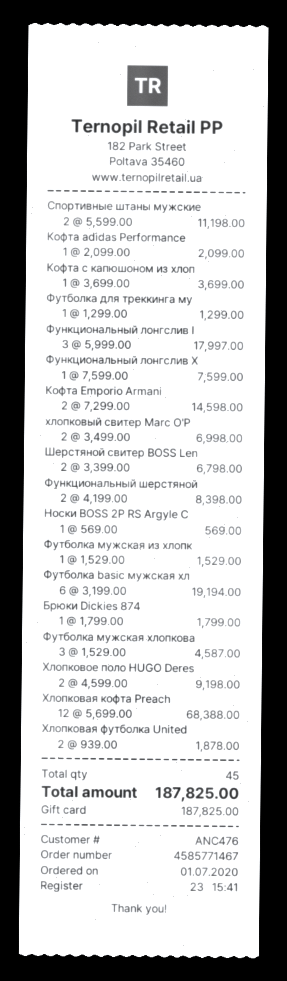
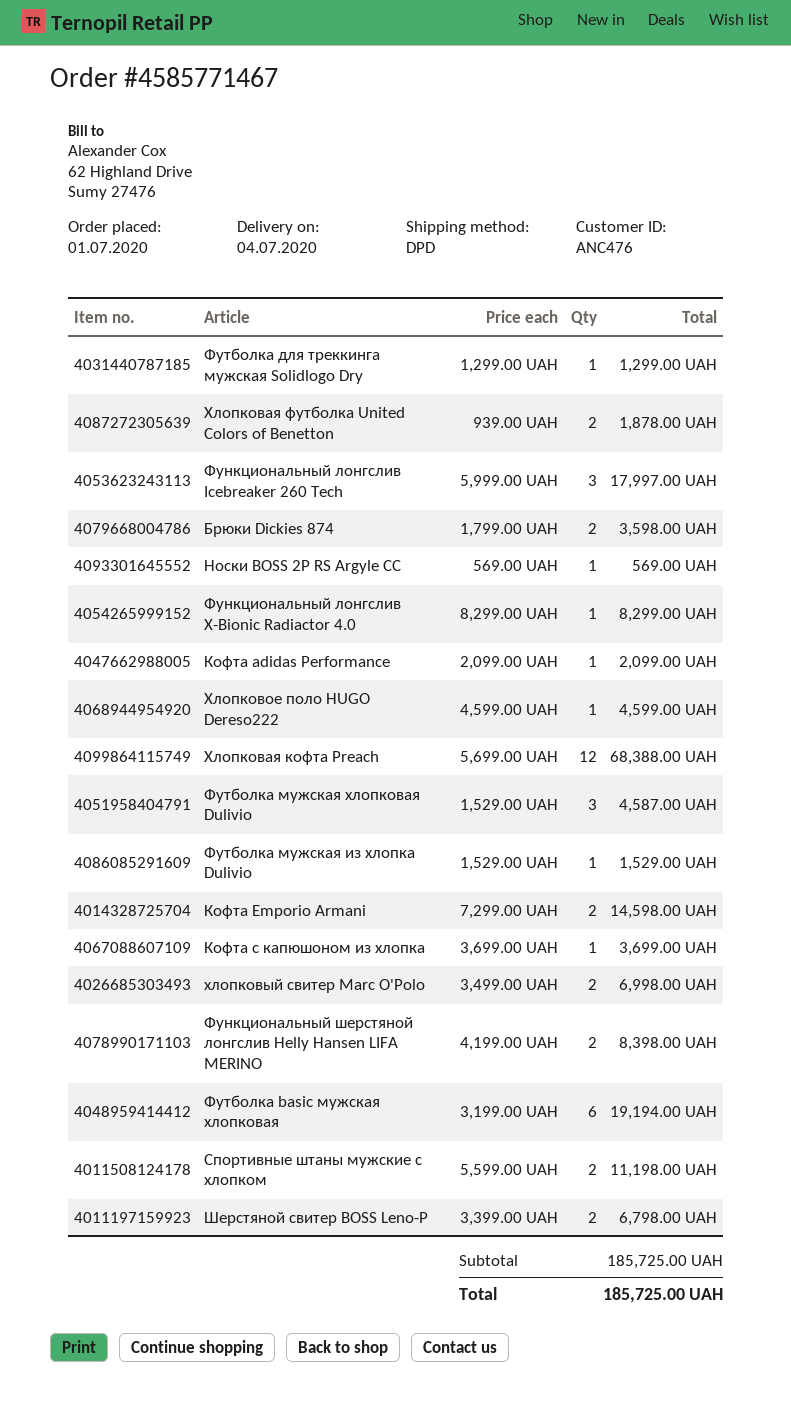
Функциональный лонгслив X: 1 x 7599.00 = 7599.00 -> 1 x 8299.00 = 8299.00
Брюки Dickies 874: 1 x 1799.00 = 1799.00 -> 2 x 1799.00 = 3598.00
Хлопковое поло HUGO Deres: 2 x 4599.00 = 9198.00 -> 1 x 4599.00 = 4599.00
total: 187825.00 -> 185725.00

